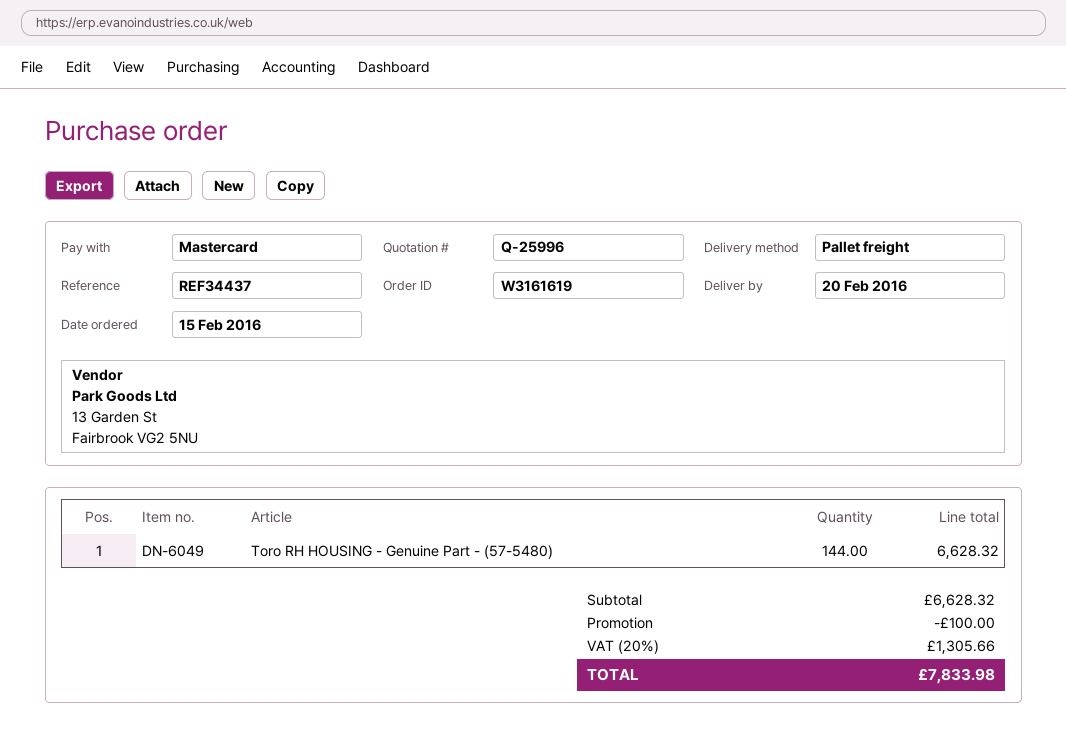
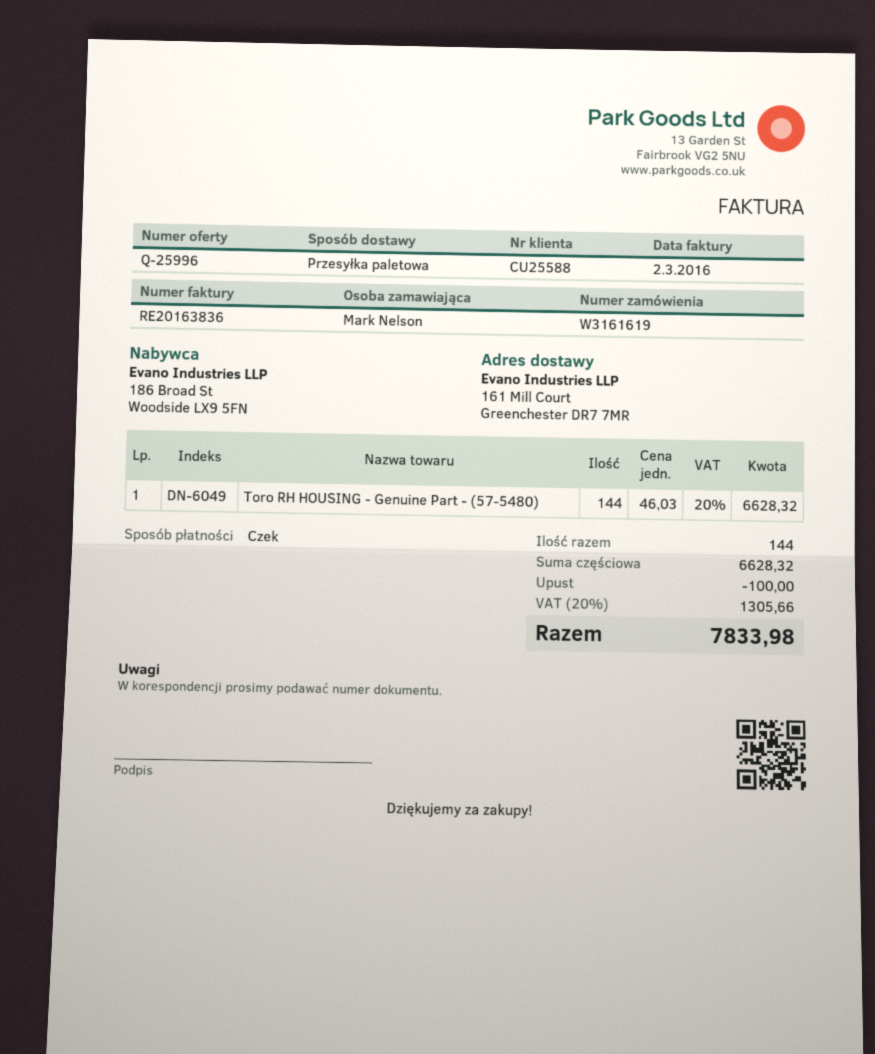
payment method: Mastercard -> cheque

